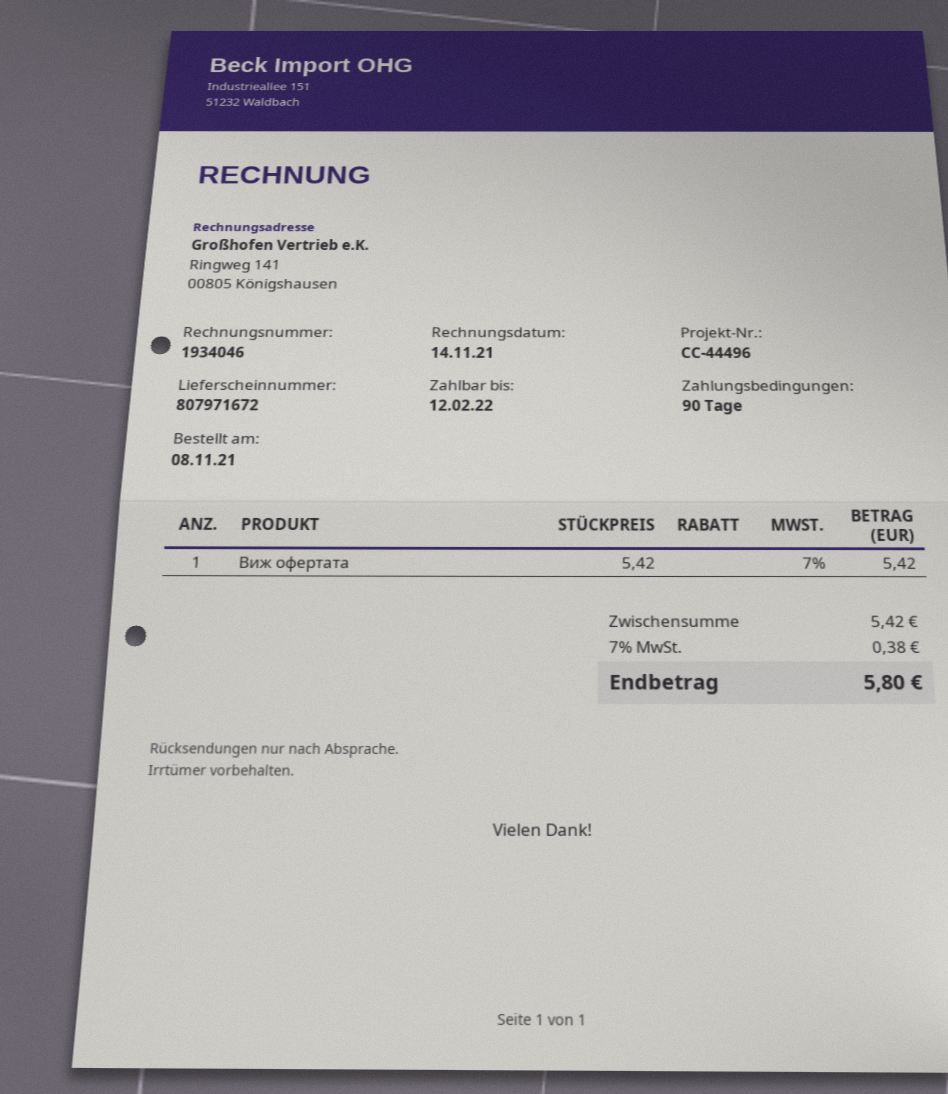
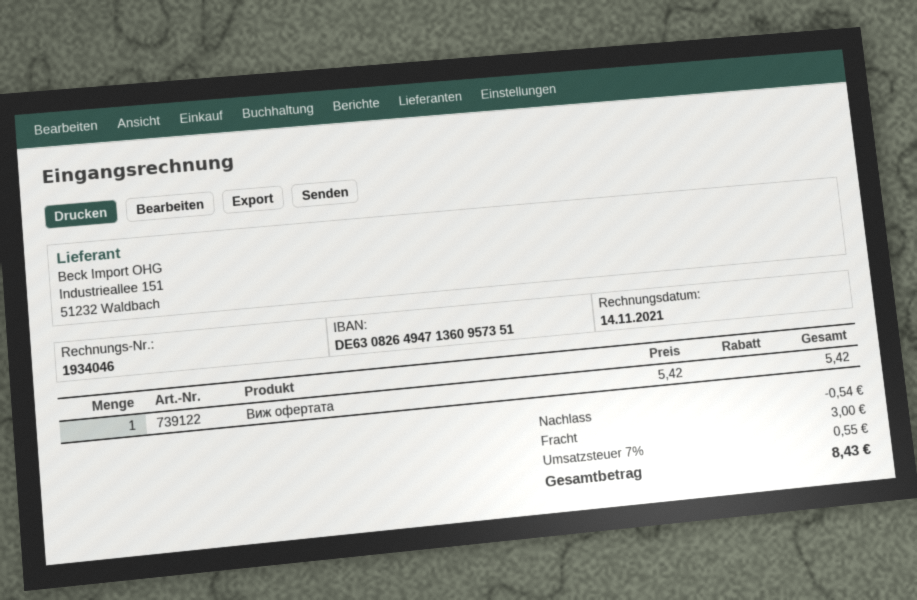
discount: none -> 0.54
shipping: none -> 3.00
tax: 7% = 0.38 -> 7% = 0.55
total: 5.80 -> 8.43

